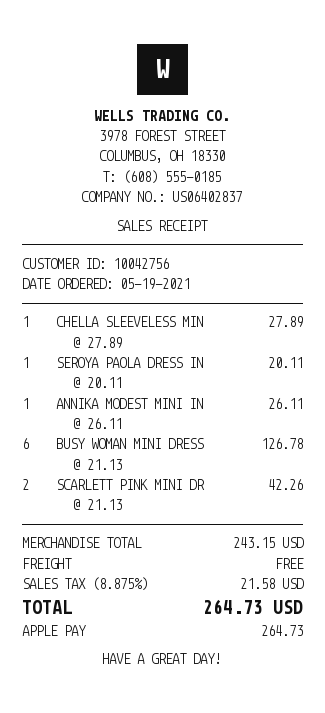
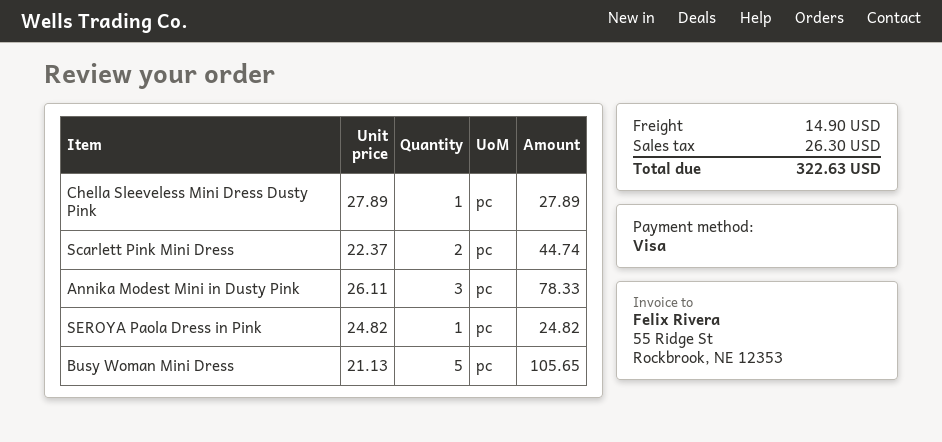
payment method: Apple Pay -> Visa
SEROYA PAOLA DRESS IN: 1 x 20.11 = 20.11 -> 1 x 24.82 = 24.82
ANNIKA MODEST MINI IN: 1 x 26.11 = 26.11 -> 3 x 26.11 = 78.33
BUSY WOMAN MINI DRESS: 6 x 21.13 = 126.78 -> 5 x 21.13 = 105.65
SCARLETT PINK MINI DR: 2 x 21.13 = 42.26 -> 2 x 22.37 = 44.74
shipping: 0.00 -> 14.90
tax: 21.58 -> 26.30
total: 264.73 -> 322.63

